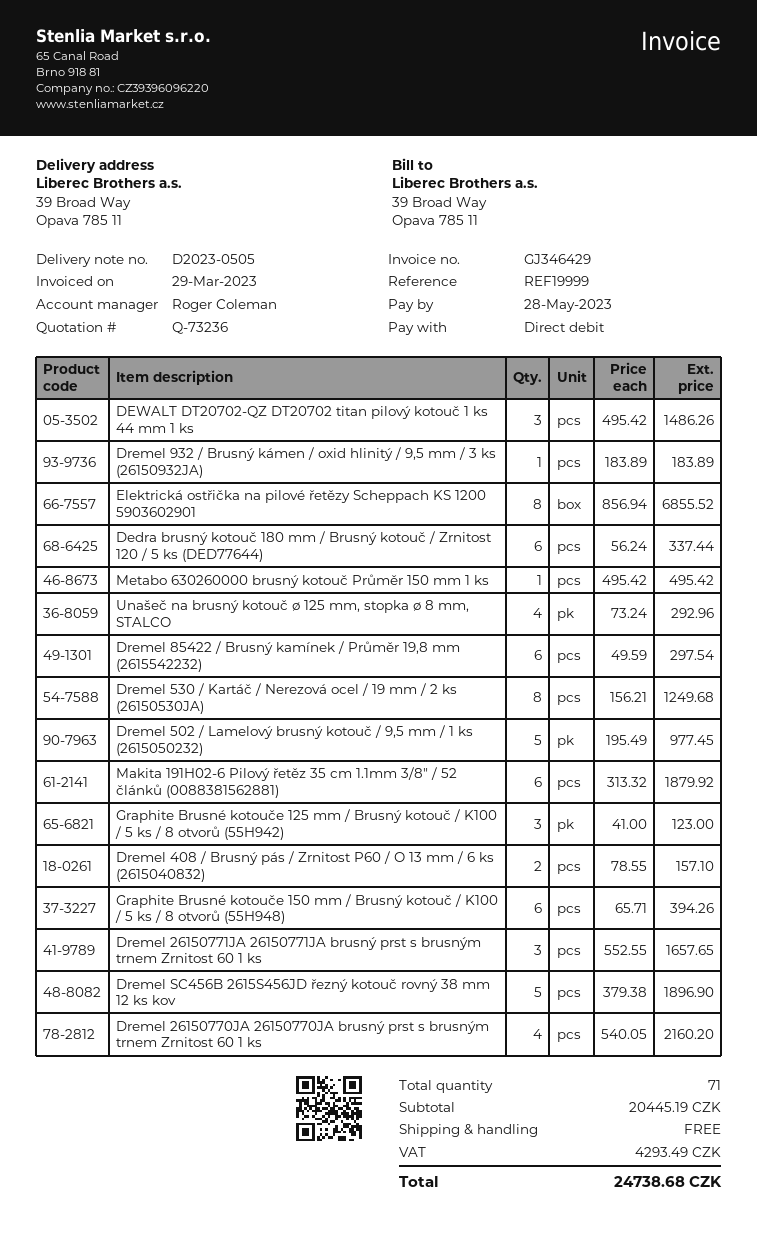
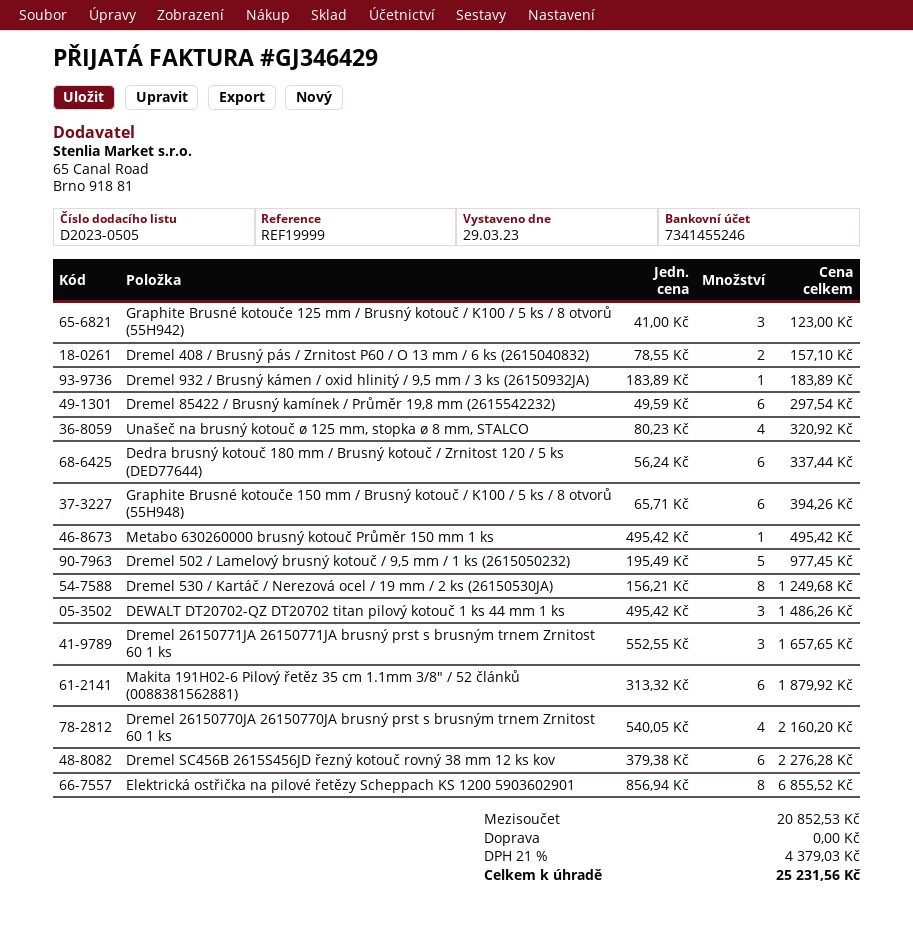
Unašeč na brusný kotouč ø 125 mm, stopka ø 8 mm, STALCO: 4 x 73.24 = 292.96 -> 4 x 80.23 = 320.92
Dremel SC456B 2615S456JD řezný kotouč rovný 38 mm 12 ks kov: 5 x 379.38 = 1896.90 -> 6 x 379.38 = 2276.28
subtotal: 20445.19 -> 20852.53
tax: 4293.49 -> 4379.03
total: 24738.68 -> 25231.56

